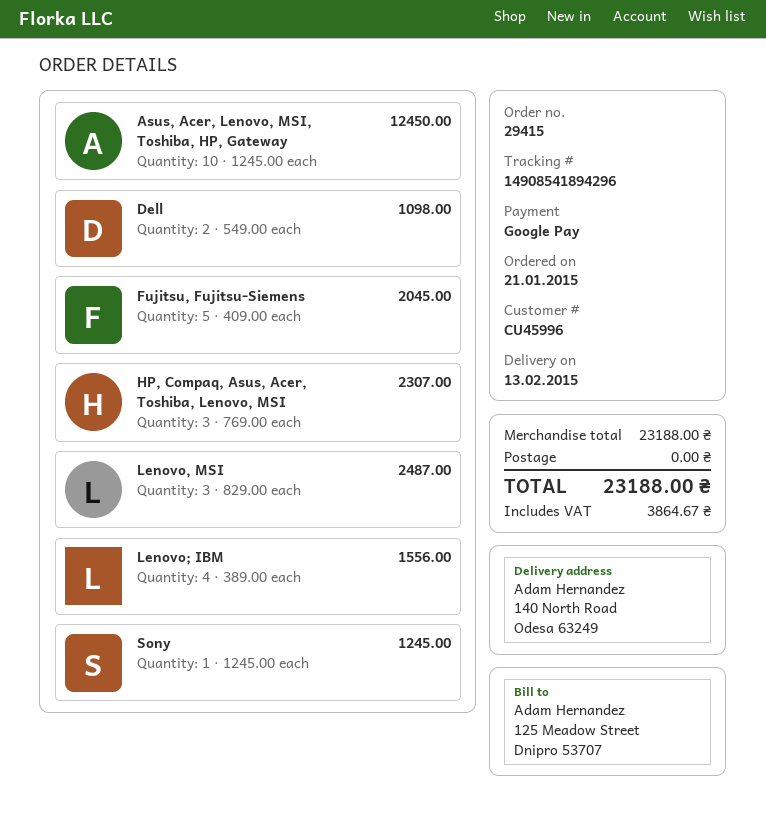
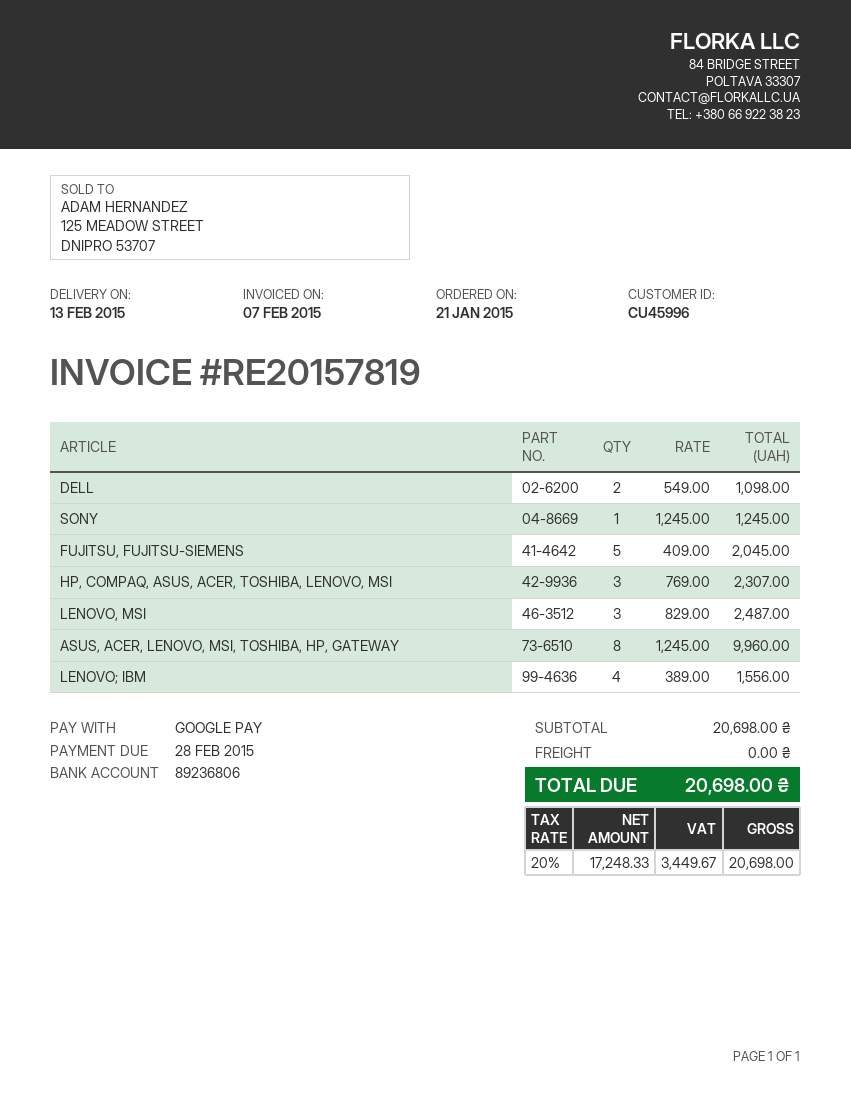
Asus, Acer, Lenovo, MSI, Toshiba, HP, Gateway: 10 x 1245.00 = 12450.00 -> 8 x 1245.00 = 9960.00
subtotal: 23188.00 -> 20698.00
tax: 3864.67 -> 3449.67
total: 23188.00 -> 20698.00

